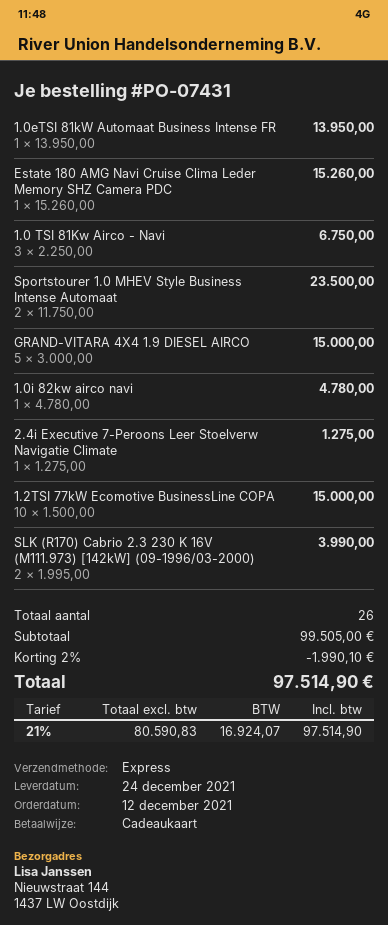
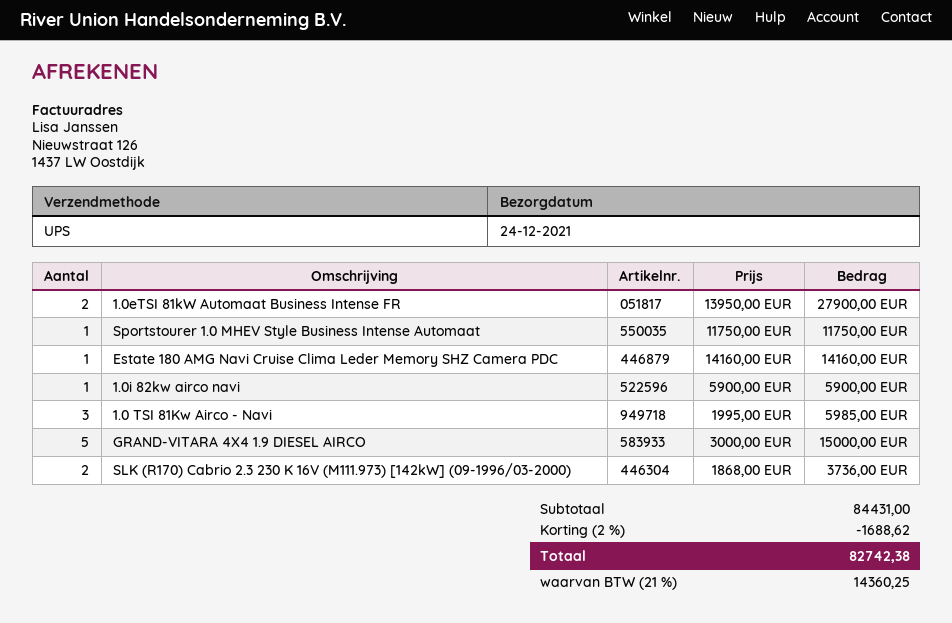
shipping method: express -> UPS
1.0eTSI 81kW Automaat Business Intense FR: 1 x 13950.00 = 13950.00 -> 2 x 13950.00 = 27900.00
Estate 180 AMG Navi Cruise Clima Leder Memory SHZ Camera PDC: 1 x 15260.00 = 15260.00 -> 1 x 14160.00 = 14160.00
1.0 TSI 81Kw Airco - Navi: 3 x 2250.00 = 6750.00 -> 3 x 1995.00 = 5985.00
Sportstourer 1.0 MHEV Style Business Intense Automaat: 2 x 11750.00 = 23500.00 -> 1 x 11750.00 = 11750.00
1.0i 82kw airco navi: 1 x 4780.00 = 4780.00 -> 1 x 5900.00 = 5900.00
2.4i Executive 7-Peroons Leer Stoelverw Navigatie Climate: 1 x 1275.00 = 1275.00 -> none
1.2TSI 77kW Ecomotive BusinessLine COPA: 10 x 1500.00 = 15000.00 -> none
SLK (R170) Cabrio 2.3 230 K 16V (M111.973) [142kW] (09-1996/03-2000): 2 x 1995.00 = 3990.00 -> 2 x 1868.00 = 3736.00
subtotal: 99505.00 -> 84431.00
discount: 2% = 1990.10 -> 2% = 1688.62
tax: 21% = 16924.07 -> 21% = 14360.25
total: 97514.90 -> 82742.38

